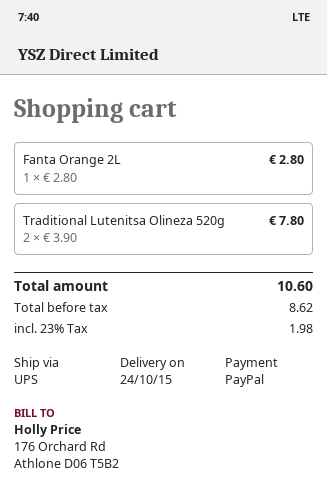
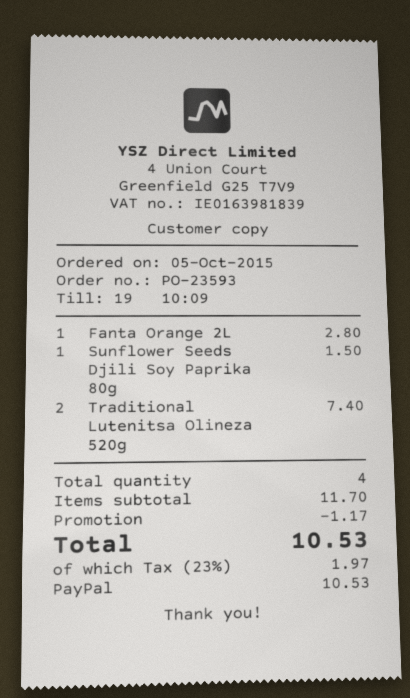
Traditional Lutenitsa Olineza 520g: 2 for 7.80 -> 2 for 7.40
Sunflower Seeds Djili Soy Paprika 80g: none -> 1 for 1.50
discount: none -> 1.17
tax: 23% = 1.98 -> 23% = 1.97
total: 10.60 -> 10.53

